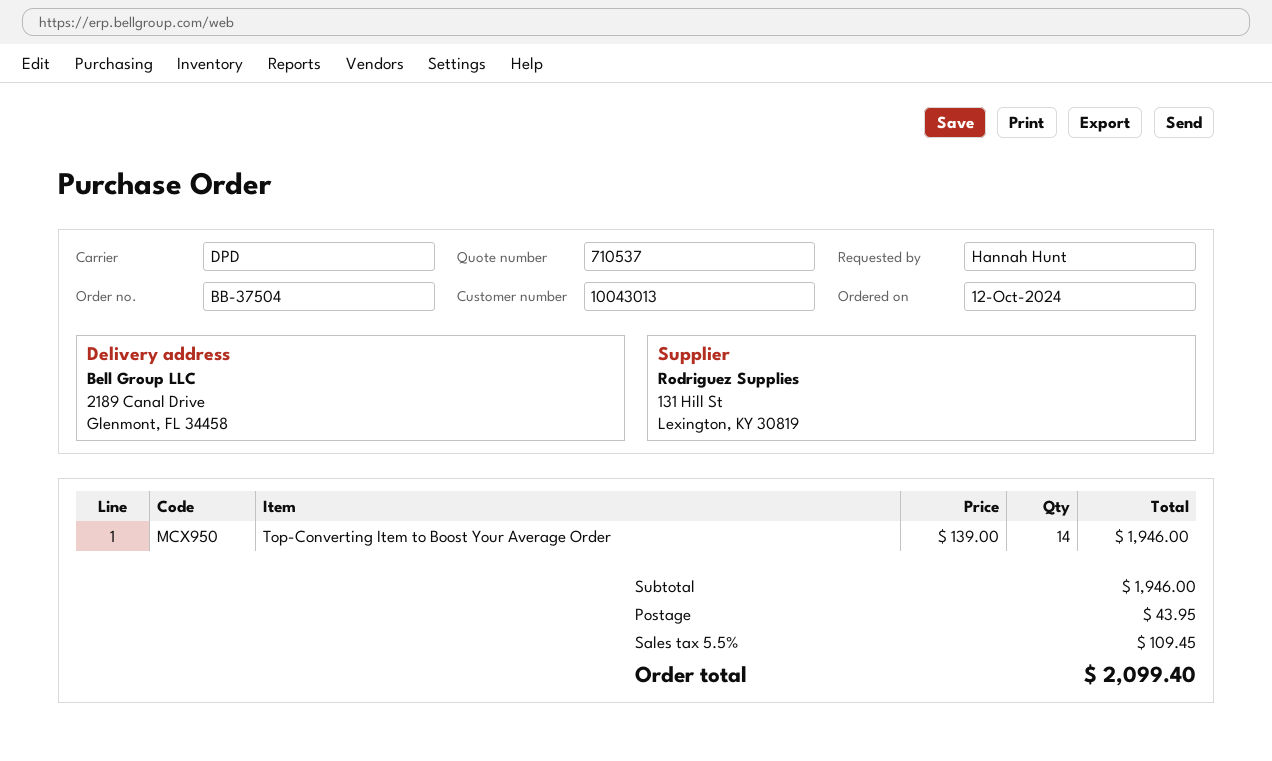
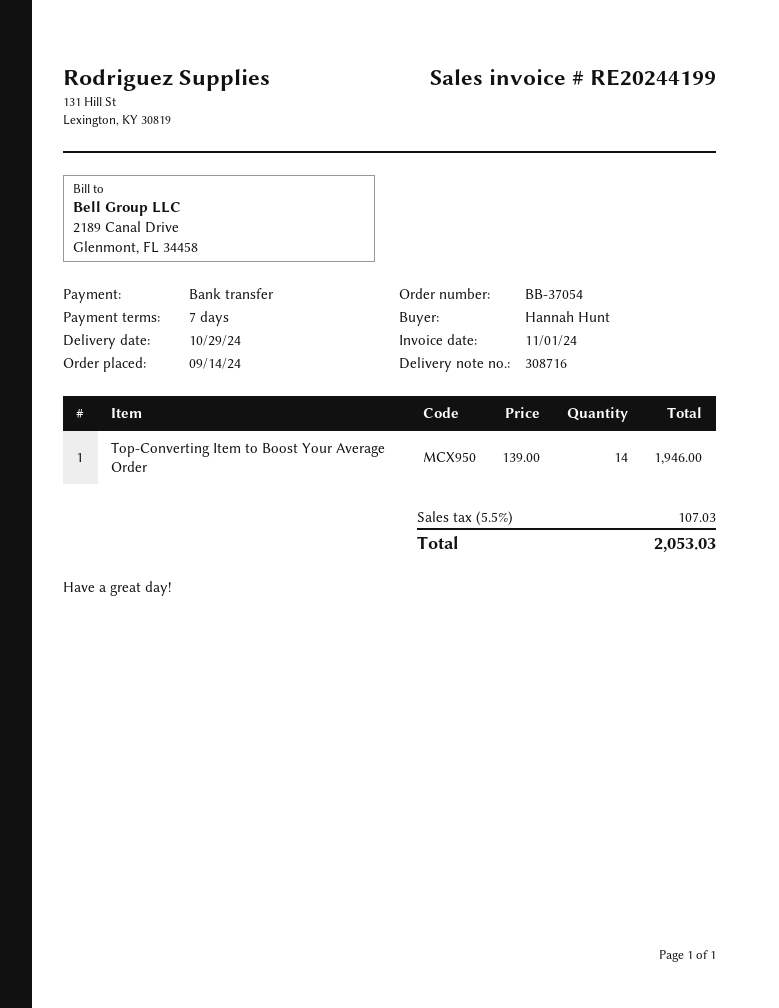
order number: BB-37504 -> BB-37054
order date: 2024-10-12 -> 2024-09-14
shipping: 43.95 -> none
tax: 5.5% = 109.45 -> 5.5% = 107.03
total: 2099.40 -> 2053.03

